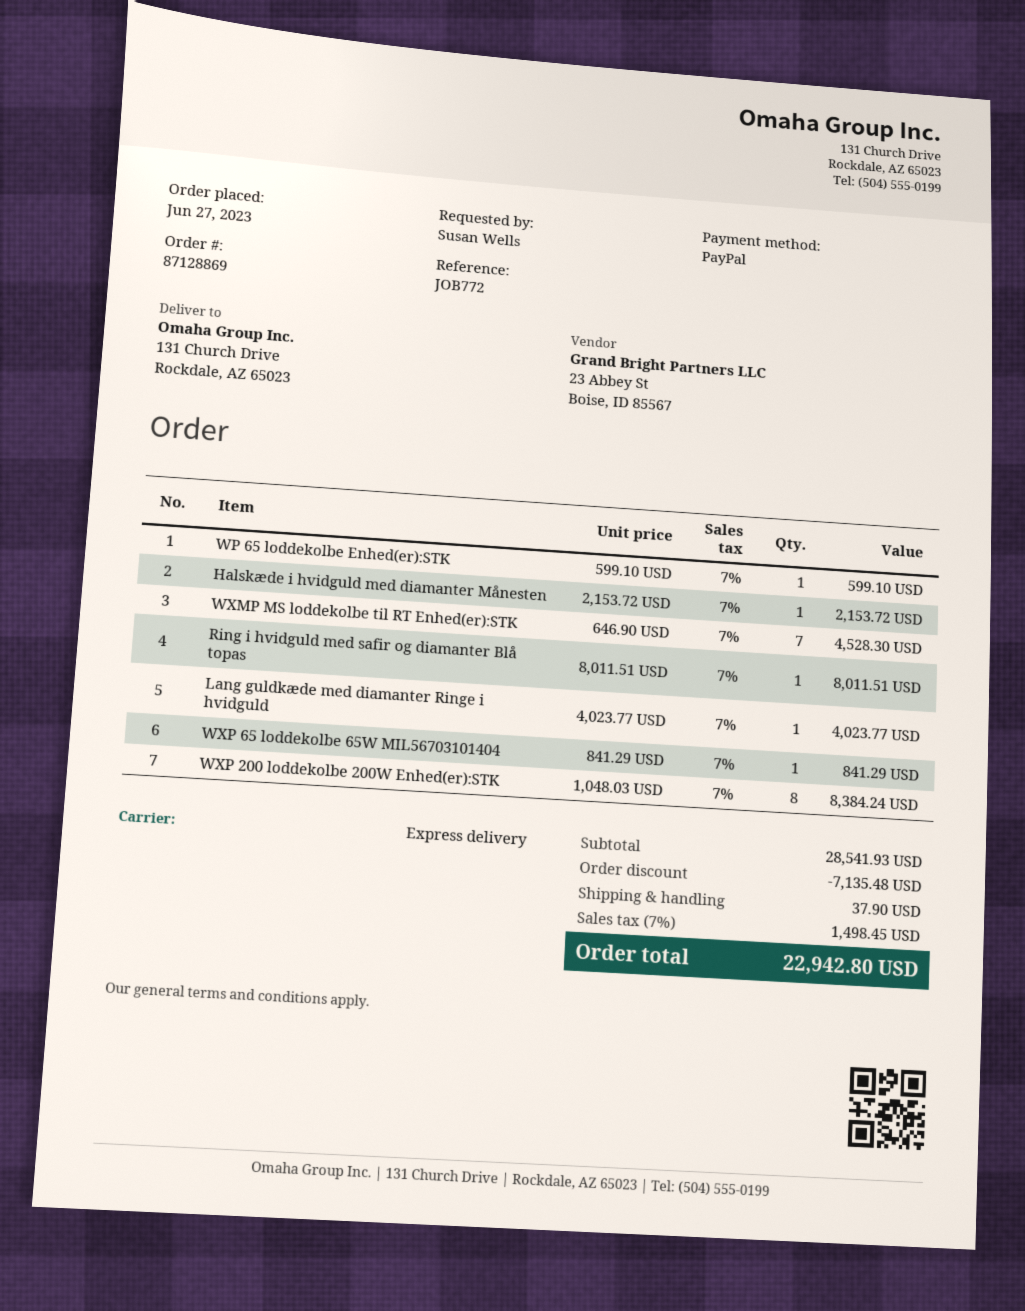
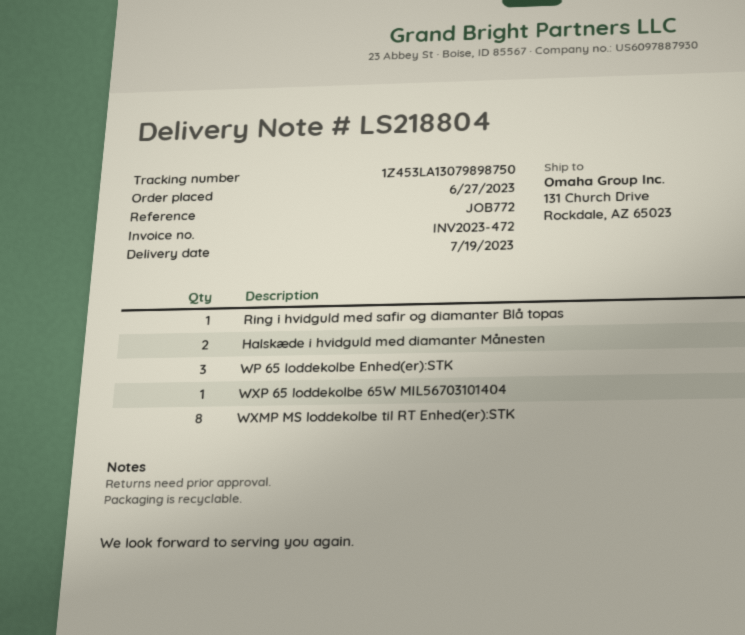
WP 65 loddekolbe Enhed(er):STK: 1 -> 3
Halskæde i hvidguld med diamanter Månesten: 1 -> 2
WXMP MS loddekolbe til RT Enhed(er):STK: 7 -> 8
Lang guldkæde med diamanter Ringe i hvidguld: 1 -> none
WXP 200 loddekolbe 200W Enhed(er):STK: 8 -> none

